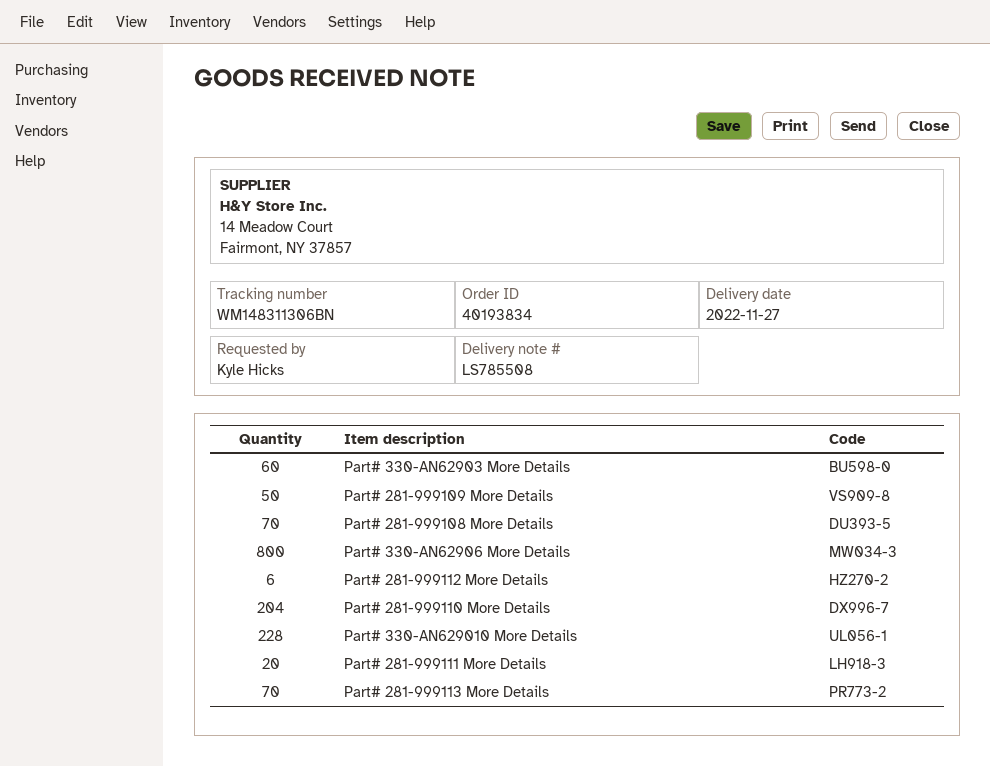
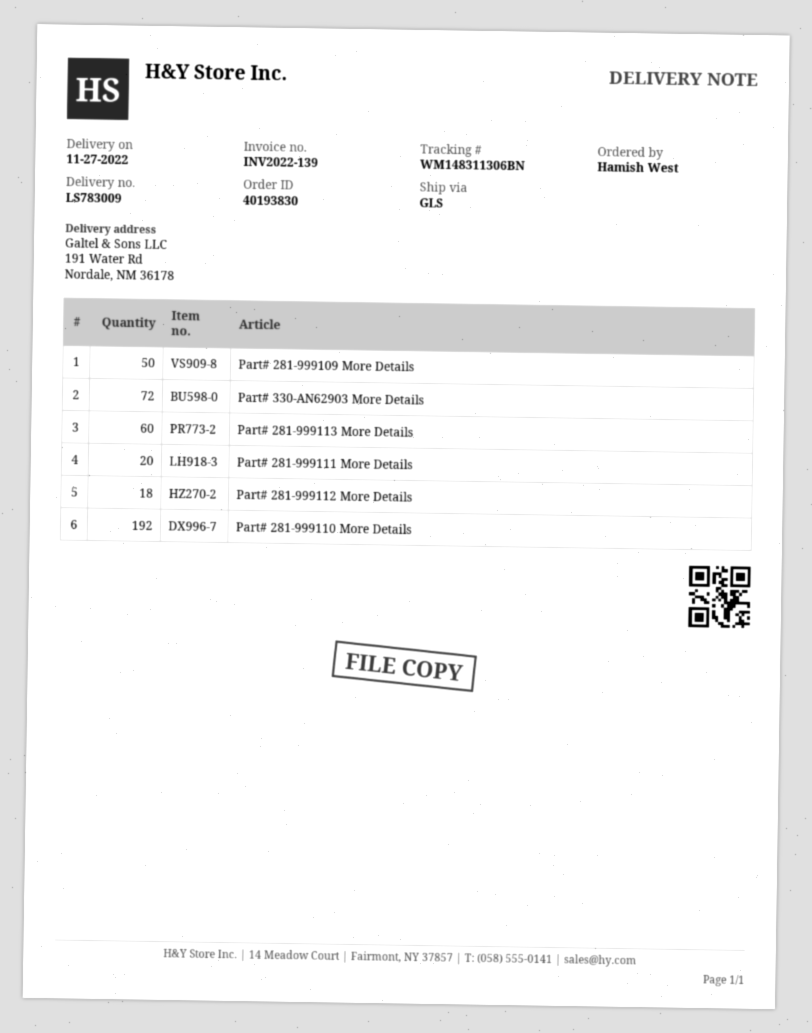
order number: 40193834 -> 40193830
delivery note number: LS785508 -> LS783009
ordered by: Kyle Hicks -> Hamish West
Part# 330-AN62903 More Details: 60 -> 72
Part# 281-999108 More Details: 70 -> none
Part# 330-AN62906 More Details: 800 -> none
Part# 281-999112 More Details: 6 -> 18
Part# 281-999110 More Details: 204 -> 192
Part# 330-AN629010 More Details: 228 -> none
Part# 281-999113 More Details: 70 -> 60

